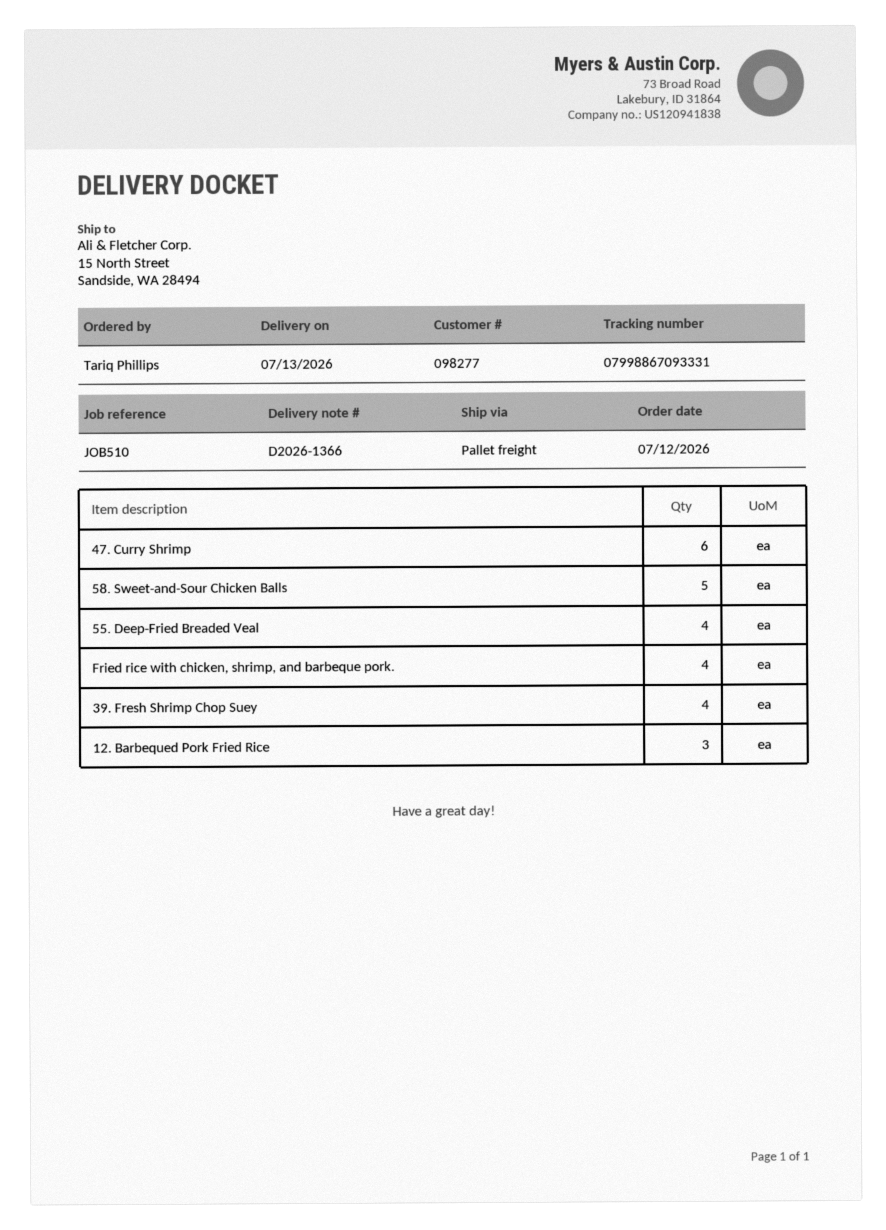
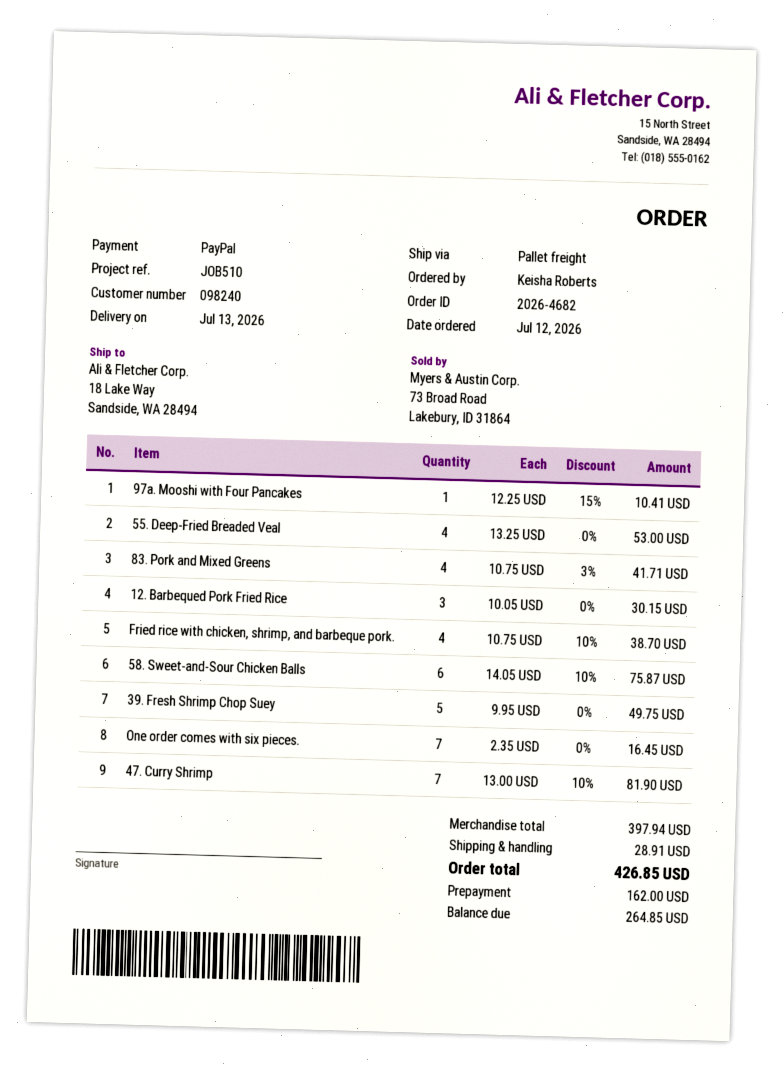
customer number: 098277 -> 098240
ordered by: Tariq Phillips -> Keisha Roberts
ship to: 15 North Street, Sandside, WA 28494 -> 18 Lake Way, Sandside, WA 28494
47. Curry Shrimp: 6 -> 7
58. Sweet-and-Sour Chicken Balls: 5 -> 6
39. Fresh Shrimp Chop Suey: 4 -> 5
97a. Mooshi with Four Pancakes: none -> 1
83. Pork and Mixed Greens: none -> 4
One order comes with six pieces.: none -> 7

